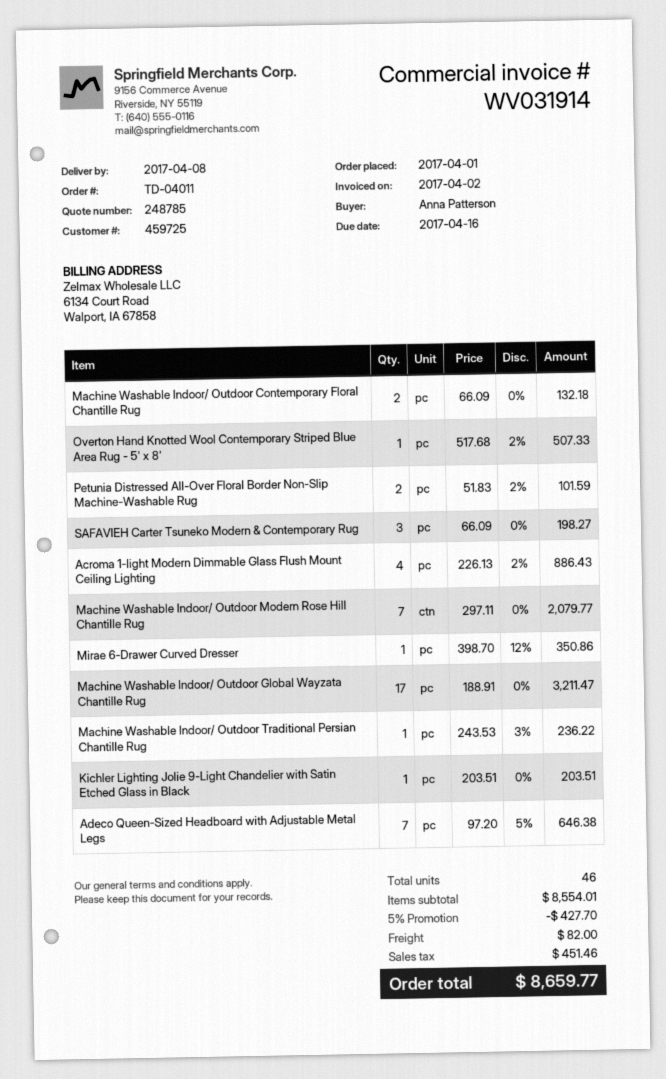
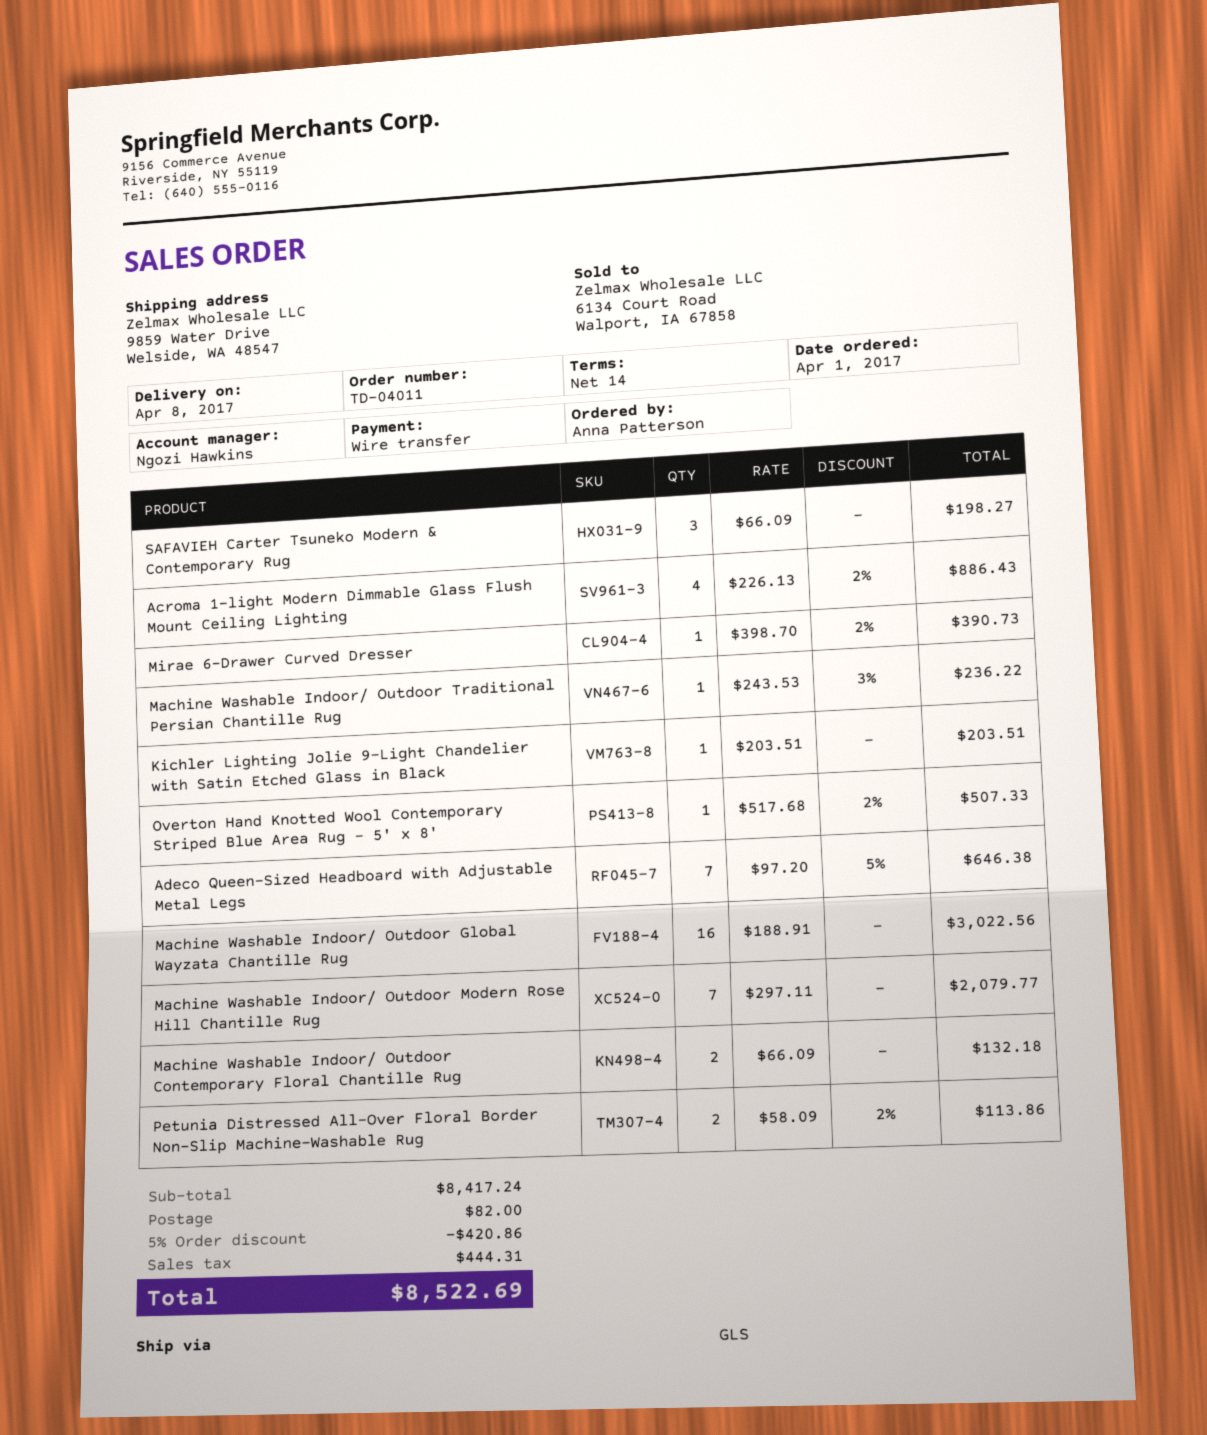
Petunia Distressed All-Over Floral Border Non-Slip Machine-Washable Rug: 2 x 51.83 - 2% = 101.59 -> 2 x 58.09 - 2% = 113.86
Mirae 6-Drawer Curved Dresser: 1 x 398.70 - 12% = 350.86 -> 1 x 398.70 - 2% = 390.73
Machine Washable Indoor/ Outdoor Global Wayzata Chantille Rug: 17 x 188.91 = 3211.47 -> 16 x 188.91 = 3022.56
subtotal: 8554.01 -> 8417.24
discount: 5% = 427.70 -> 5% = 420.86
tax: 451.46 -> 444.31
total: 8659.77 -> 8522.69

